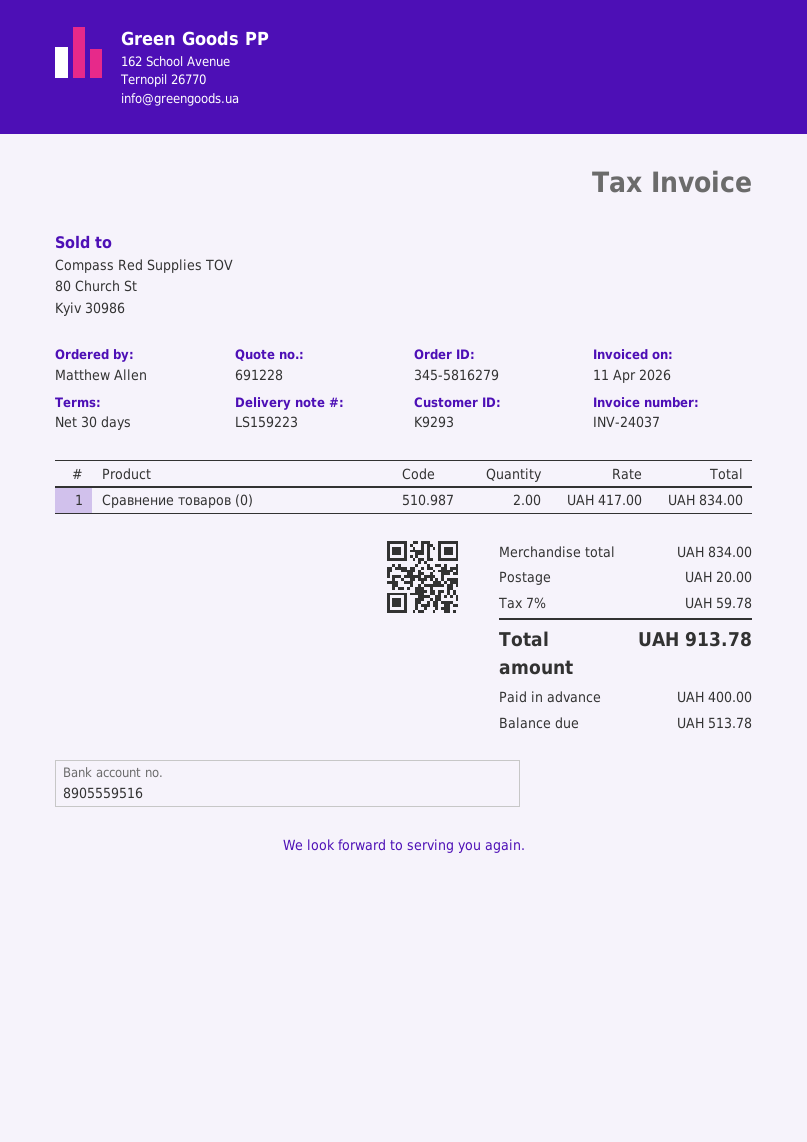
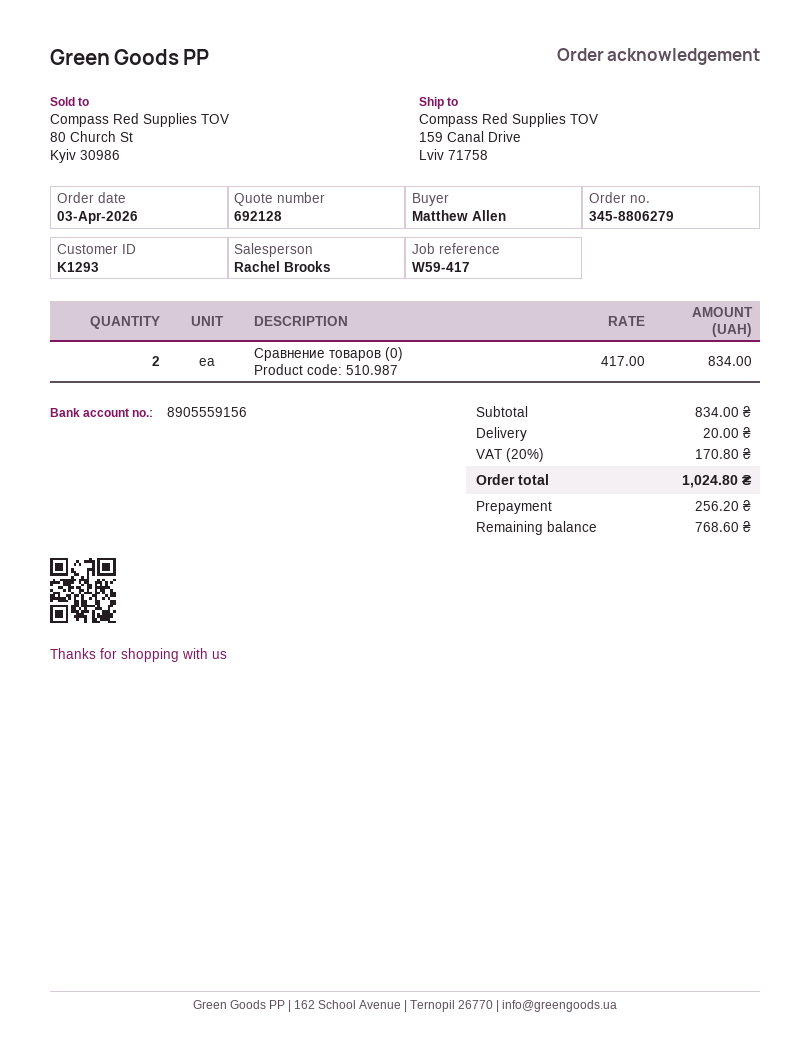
quote number: 691228 -> 692128
order number: 345-5816279 -> 345-8806279
customer number: K9293 -> K1293
bank account: 8905559516 -> 8905559156
tax: 7% = 59.78 -> 20% = 170.80
total: 913.78 -> 1024.80
deposit: 400.00 -> 256.20
balance: 513.78 -> 768.60

